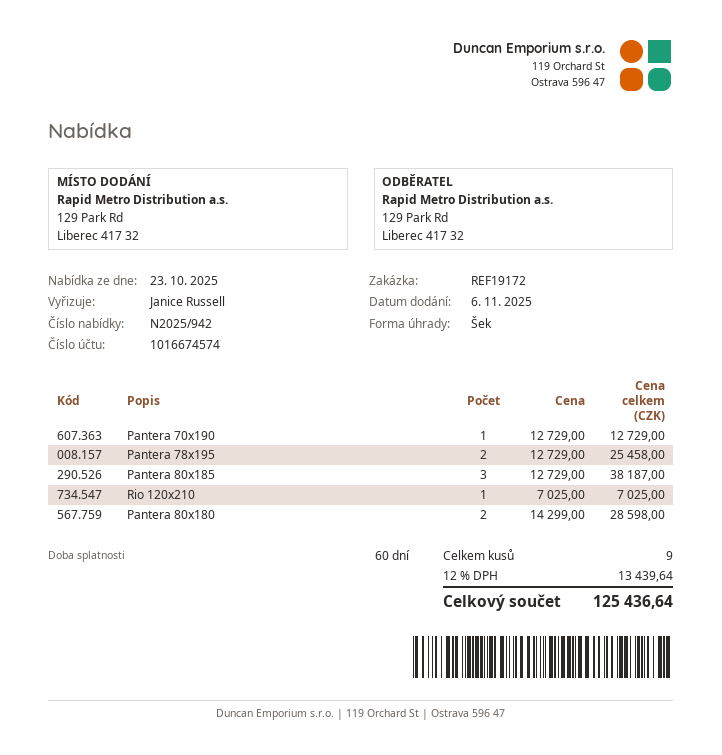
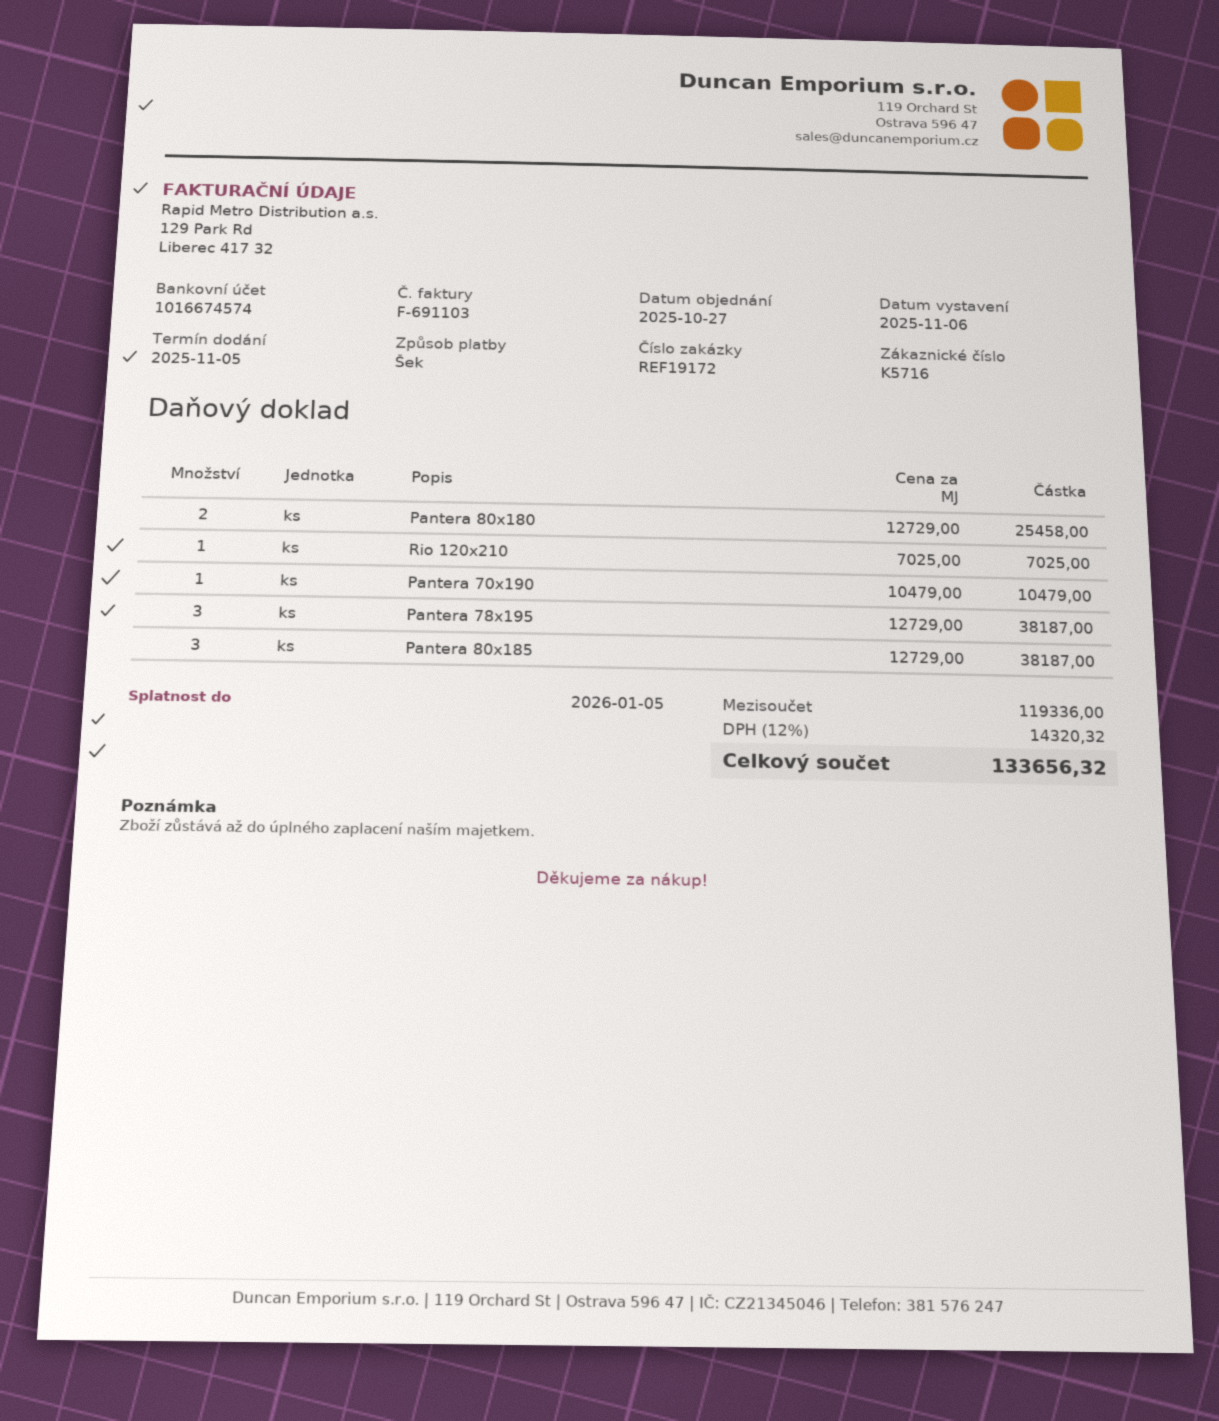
delivery date: 2025-11-06 -> 2025-11-05
Pantera 70x190: 1 x 12729.00 = 12729.00 -> 1 x 10479.00 = 10479.00
Pantera 78x195: 2 x 12729.00 = 25458.00 -> 3 x 12729.00 = 38187.00
Pantera 80x180: 2 x 14299.00 = 28598.00 -> 2 x 12729.00 = 25458.00
tax: 12% = 13439.64 -> 12% = 14320.32
total: 125436.64 -> 133656.32

